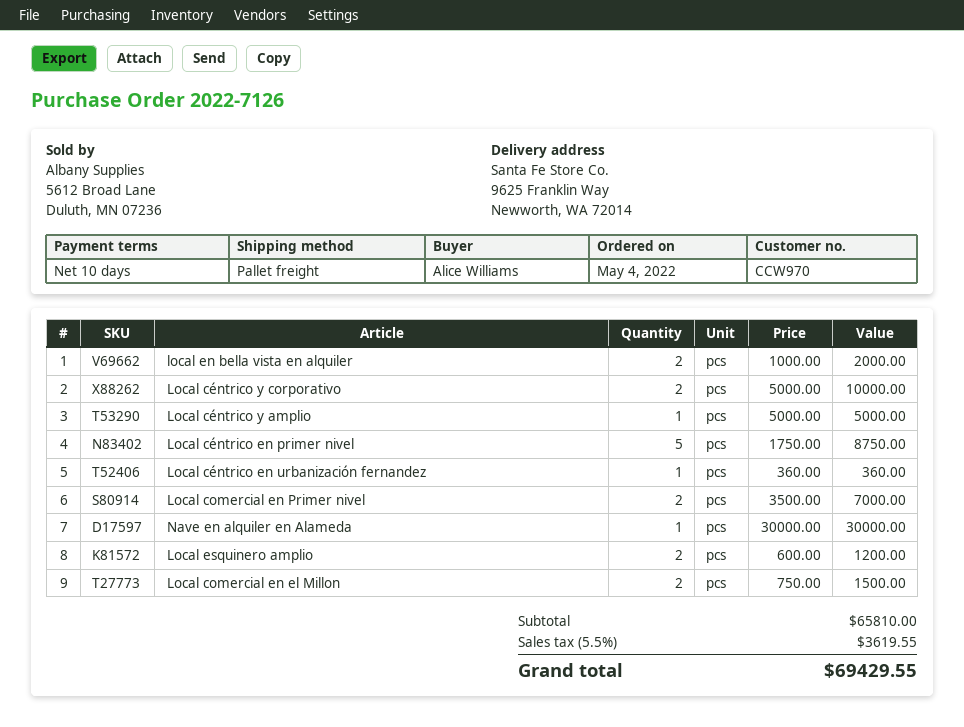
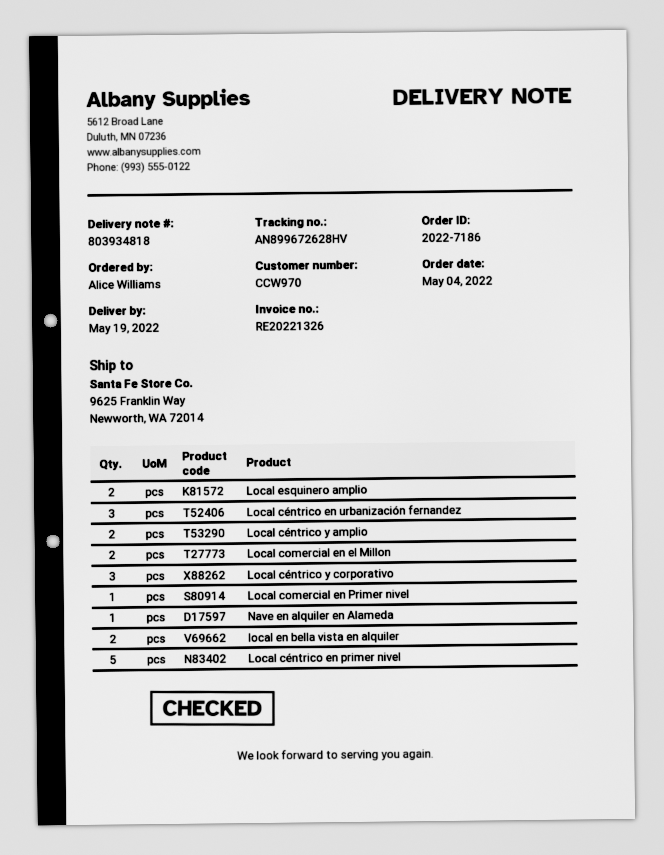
order number: 2022-7126 -> 2022-7186
Local céntrico y corporativo: 2 -> 3
Local céntrico y amplio: 1 -> 2
Local céntrico en urbanización fernandez: 1 -> 3
Local comercial en Primer nivel: 2 -> 1

